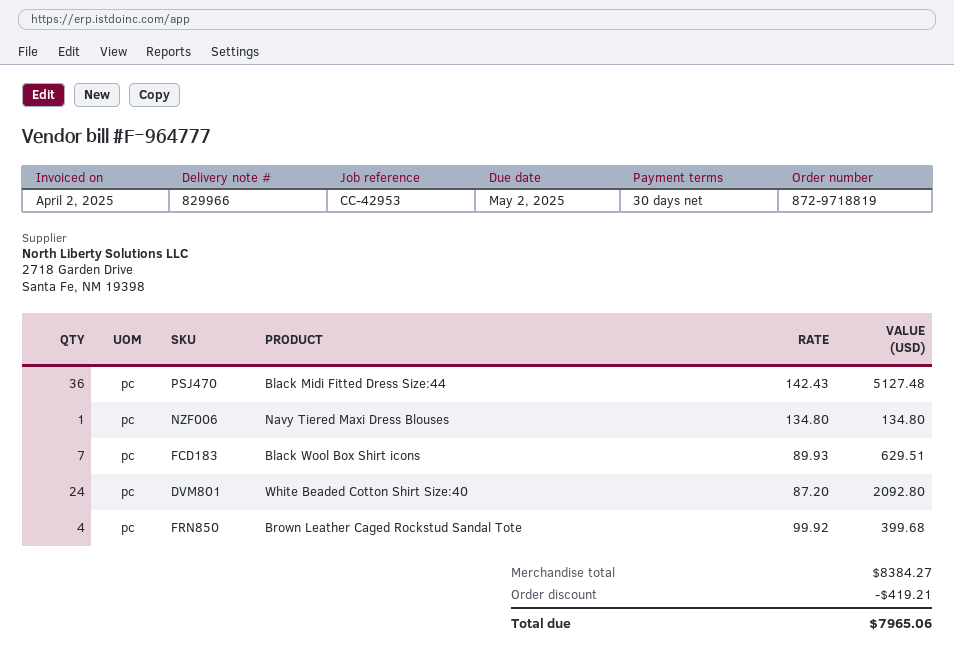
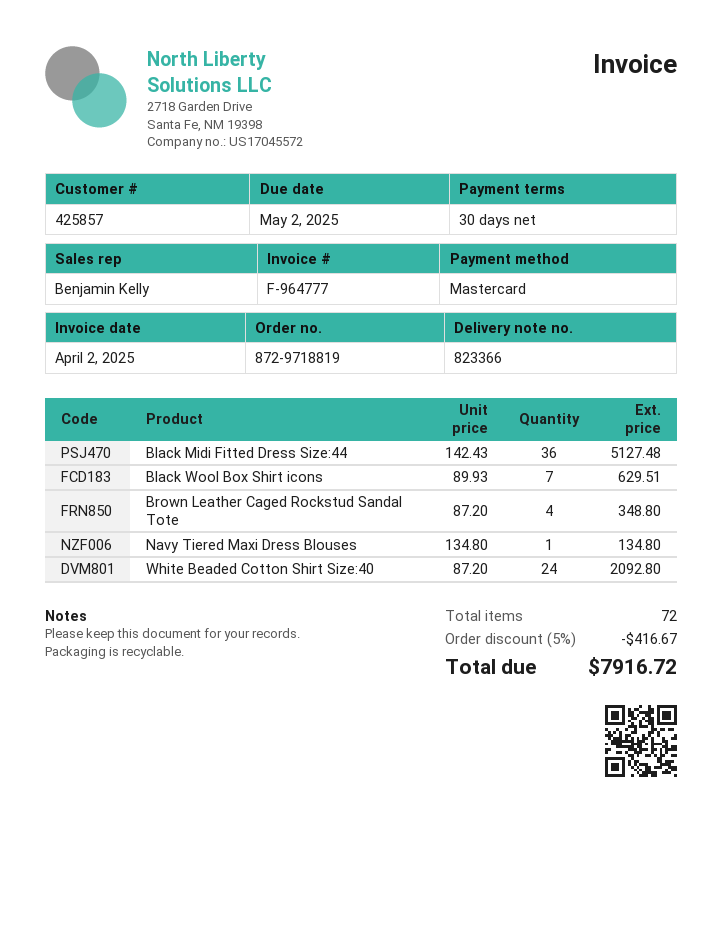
delivery note number: 829966 -> 823366
Brown Leather Caged Rockstud Sandal Tote: 4 x 99.92 = 399.68 -> 4 x 87.20 = 348.80
discount: 419.21 -> 416.67
total: 7965.06 -> 7916.72

